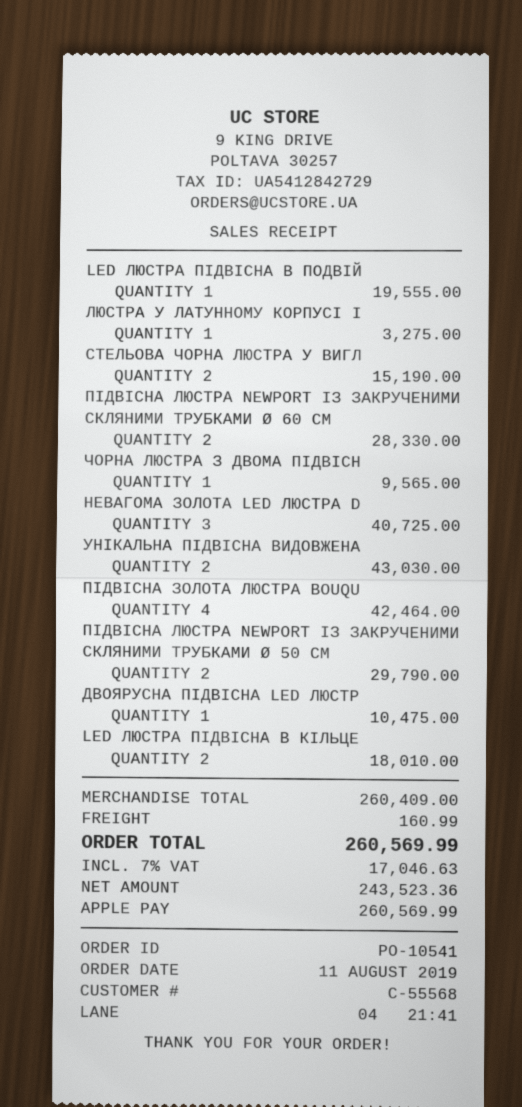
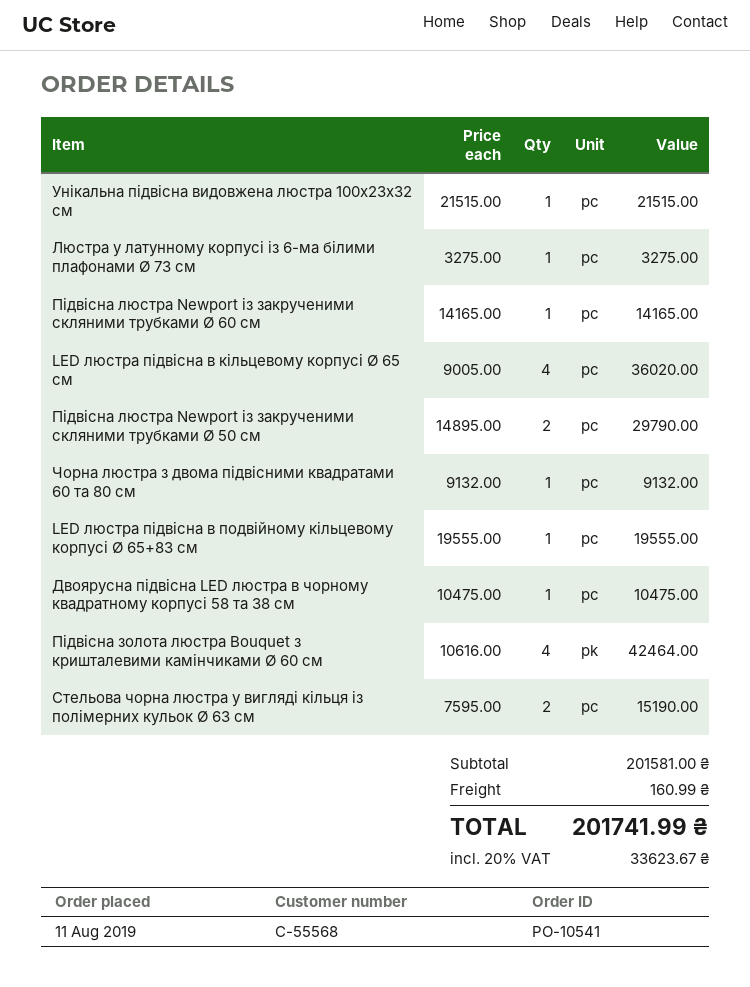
ПІДВІСНА ЛЮСТРА NEWPORT ІЗ ЗАКРУЧЕНИМИ СКЛЯНИМИ ТРУБКАМИ Ø 60 СМ: 2 for 28330.00 -> 1 for 14165.00
ЧОРНА ЛЮСТРА З ДВОМА ПІДВІСН: 1 for 9565.00 -> 1 for 9132.00
НЕВАГОМА ЗОЛОТА LED ЛЮСТРА D: 3 for 40725.00 -> none
УНІКАЛЬНА ПІДВІСНА ВИДОВЖЕНА: 2 for 43030.00 -> 1 for 21515.00
LED ЛЮСТРА ПІДВІСНА В КІЛЬЦЕ: 2 for 18010.00 -> 4 for 36020.00
subtotal: 260409.00 -> 201581.00
tax: 7% = 17046.63 -> 20% = 33623.67
total: 260569.99 -> 201741.99

